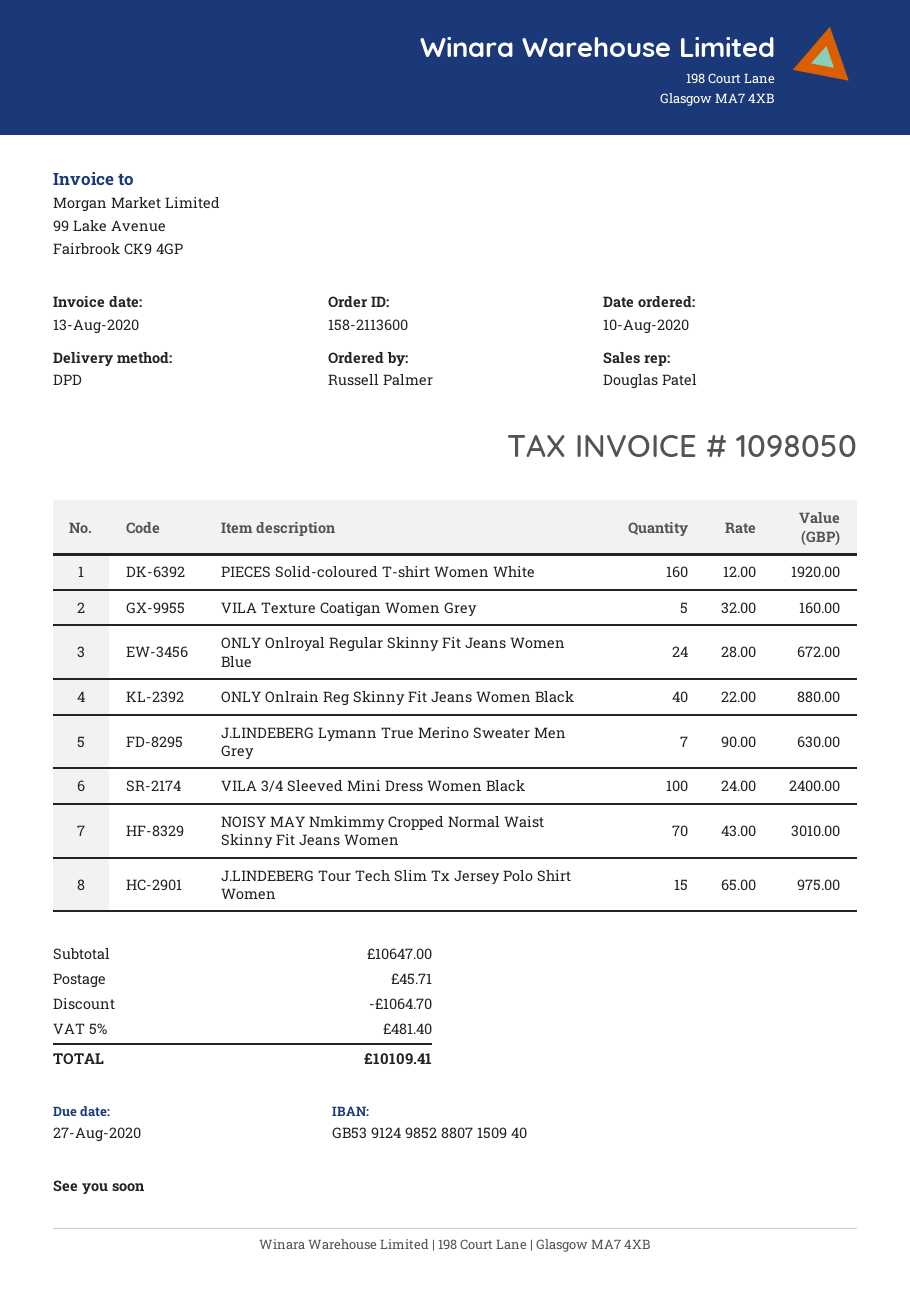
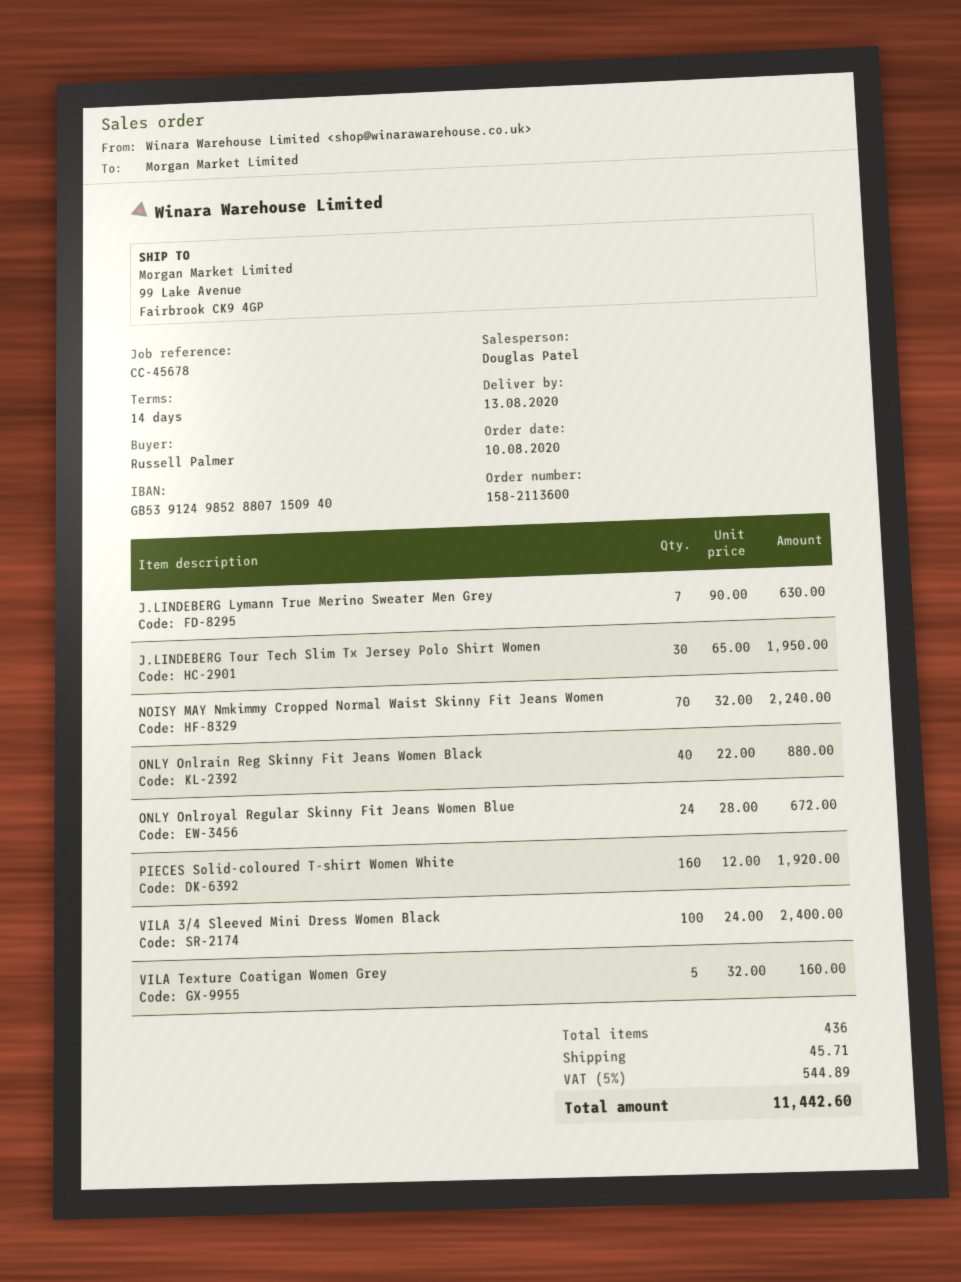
NOISY MAY Nmkimmy Cropped Normal Waist Skinny Fit Jeans Women: 70 x 43.00 = 3010.00 -> 70 x 32.00 = 2240.00
J.LINDEBERG Tour Tech Slim Tx Jersey Polo Shirt Women: 15 x 65.00 = 975.00 -> 30 x 65.00 = 1950.00
discount: 1064.70 -> none
tax: 5% = 481.40 -> 5% = 544.89
total: 10109.41 -> 11442.60

